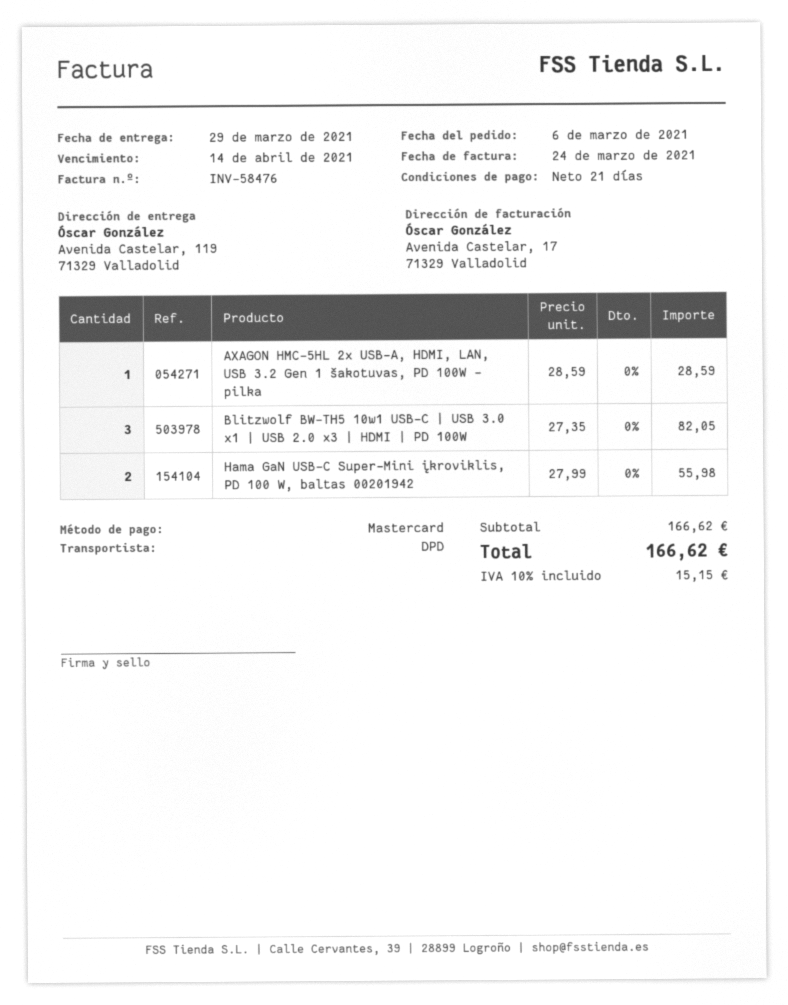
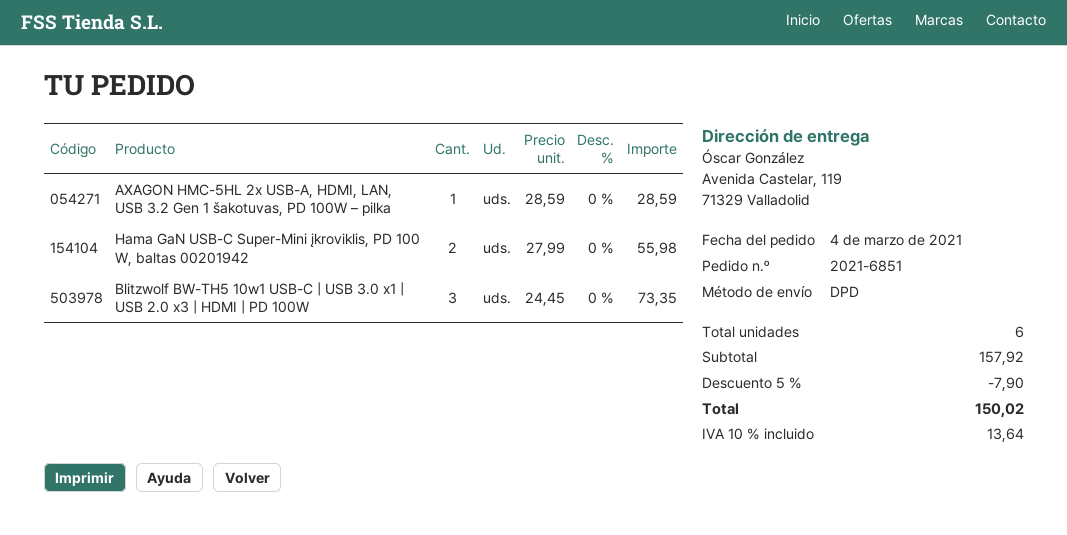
order date: 2021-03-06 -> 2021-03-04
Blitzwolf BW-TH5 10w1 USB-C | USB 3.0 x1 | USB 2.0 x3 | HDMI | PD 100W: 3 x 27.35 = 82.05 -> 3 x 24.45 = 73.35
subtotal: 166.62 -> 157.92
discount: none -> 5% = 7.90
tax: 10% = 15.15 -> 10% = 13.64
total: 166.62 -> 150.02

